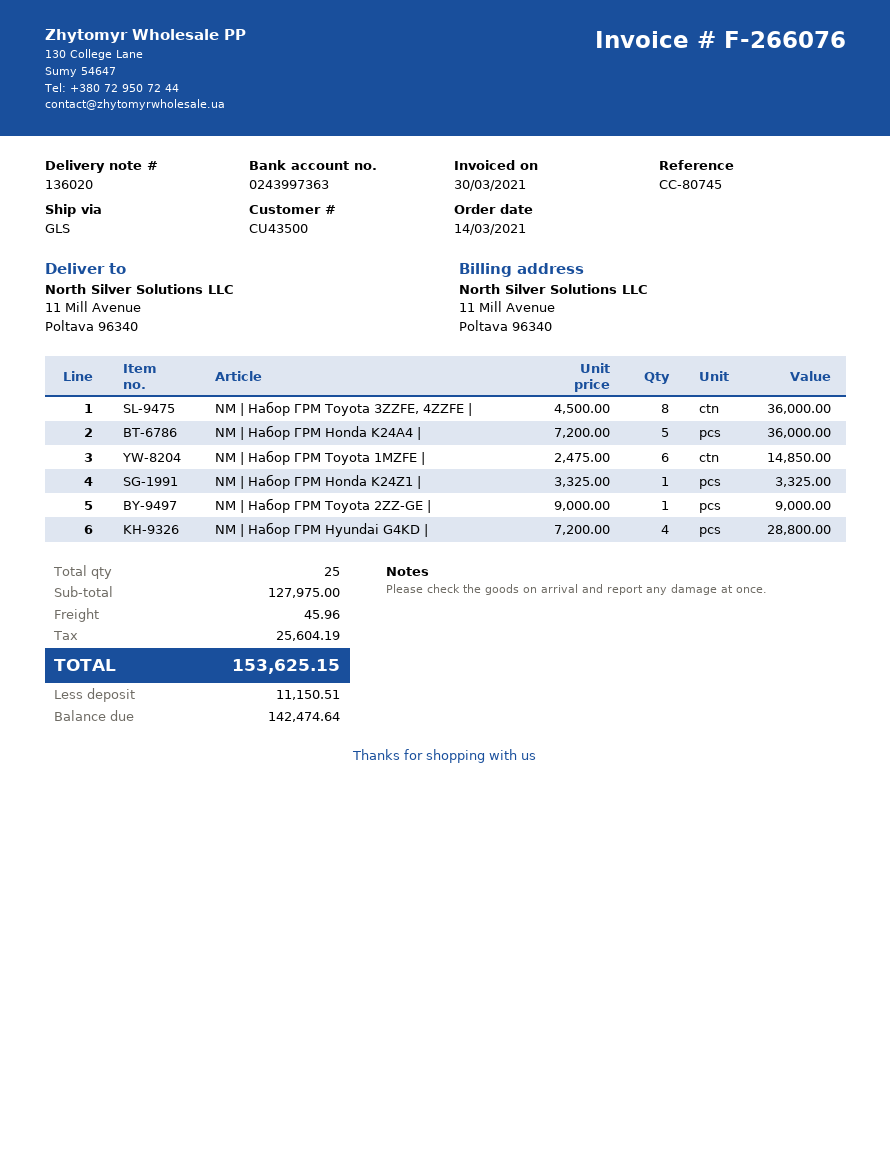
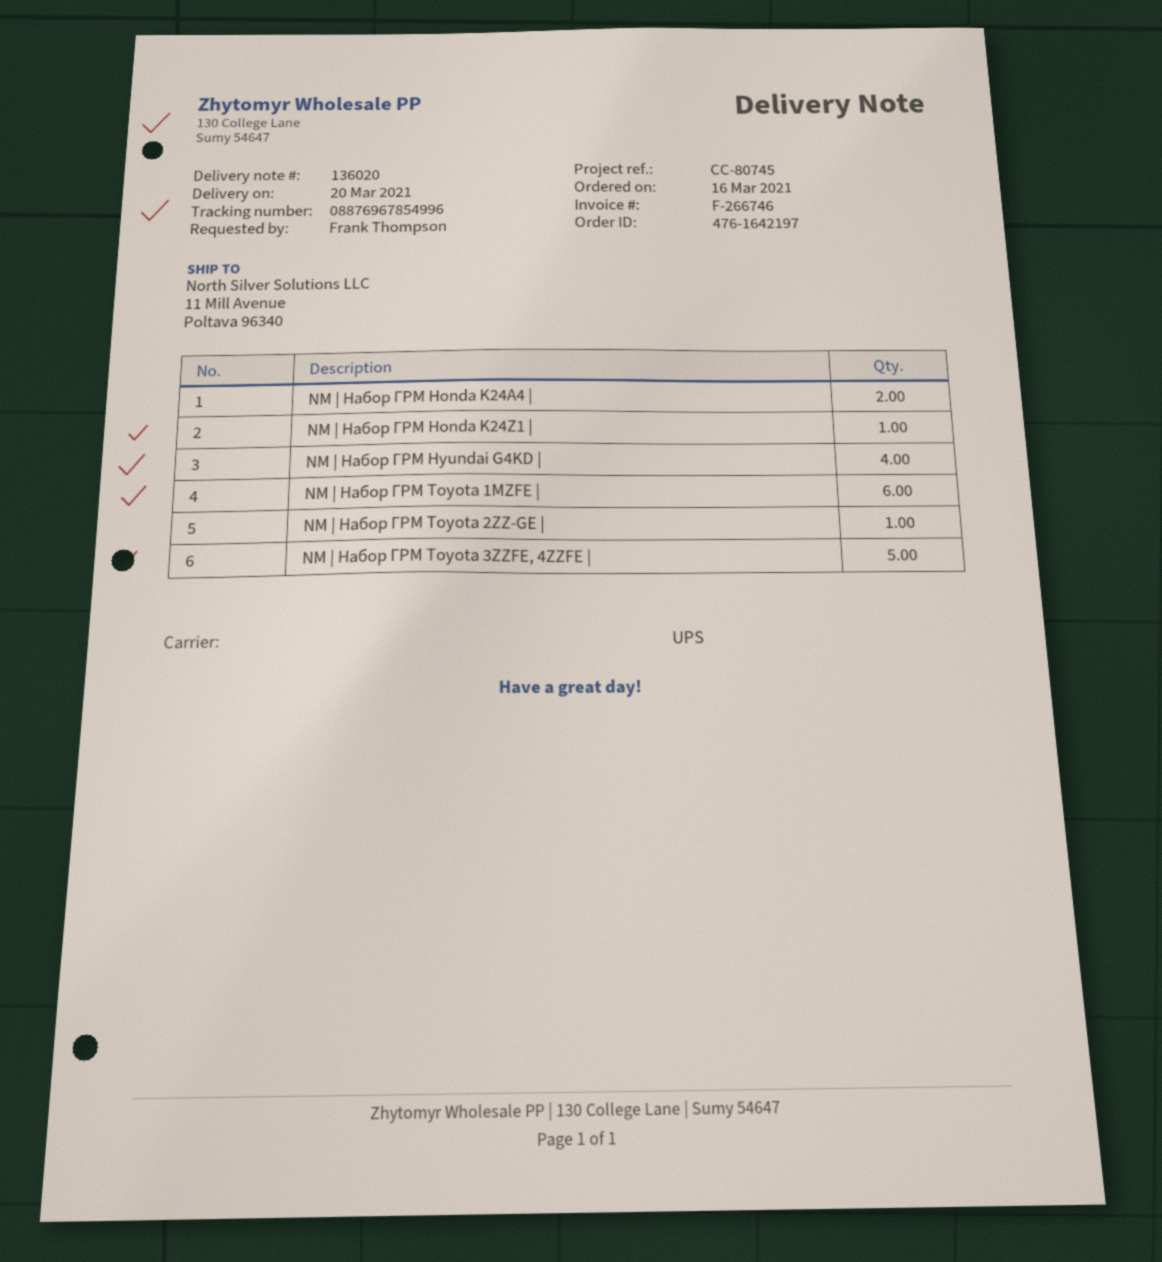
order date: 2021-03-14 -> 2021-03-16
invoice number: F-266076 -> F-266746
shipping method: GLS -> UPS
NM | Набор ГРМ Toyota 3ZZFE, 4ZZFE |: 8 -> 5
NM | Набор ГРМ Honda K24A4 |: 5 -> 2

